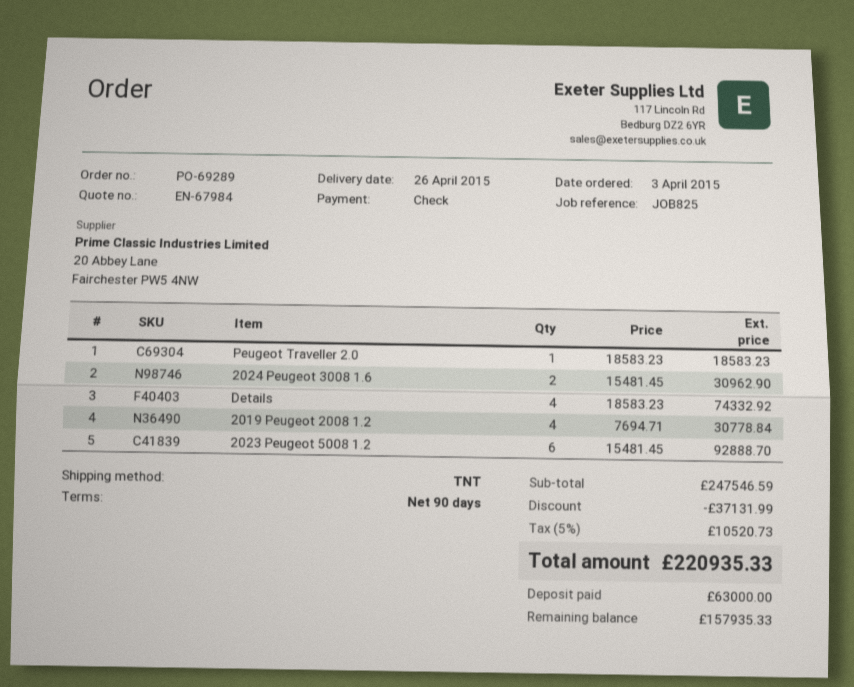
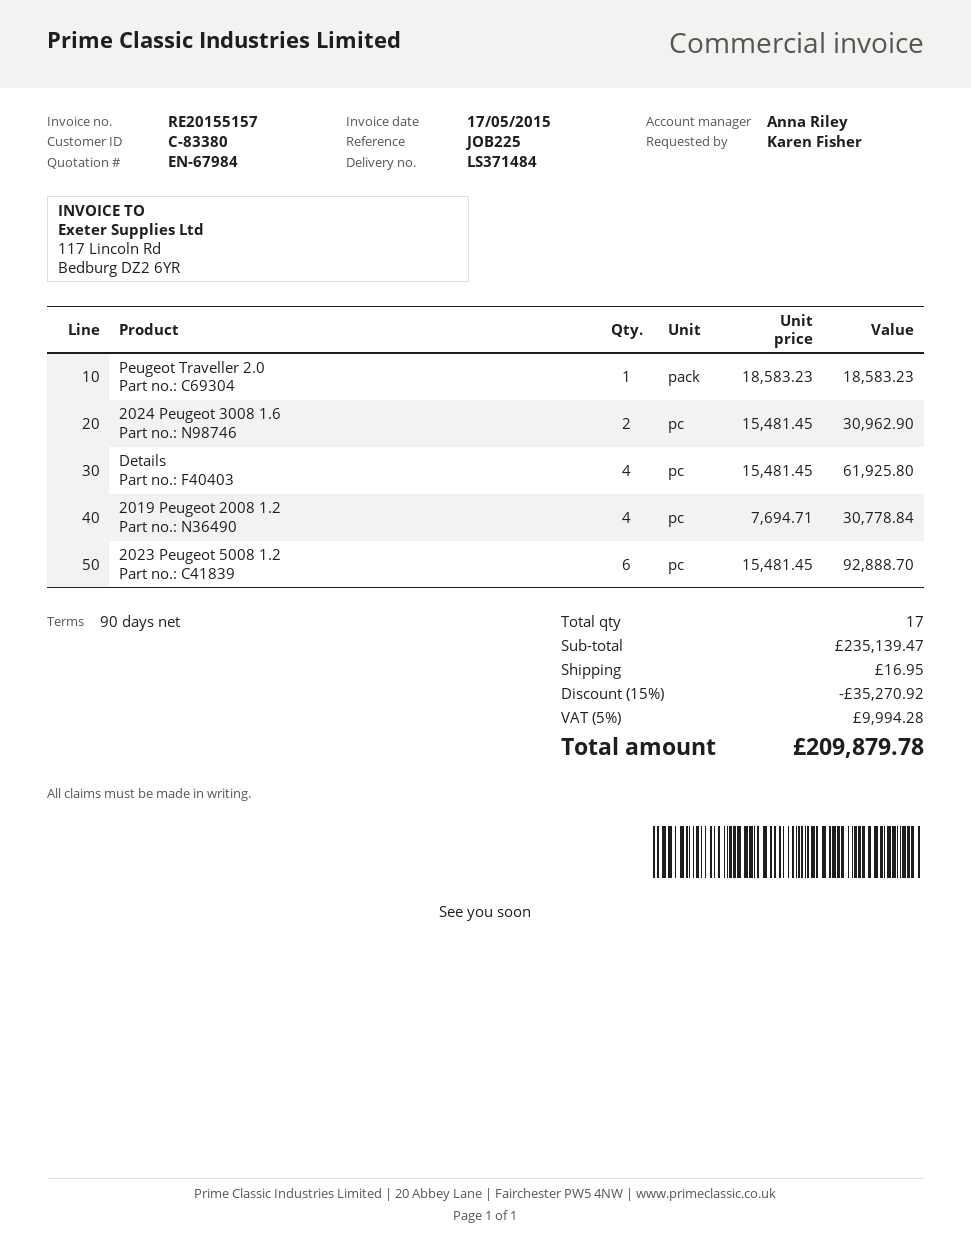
reference: JOB825 -> JOB225
Details: 4 x 18583.23 = 74332.92 -> 4 x 15481.45 = 61925.80
subtotal: 247546.59 -> 235139.47
discount: 37131.99 -> 35270.92
shipping: none -> 16.95
tax: 5% = 10520.73 -> 5% = 9994.28
total: 220935.33 -> 209879.78

